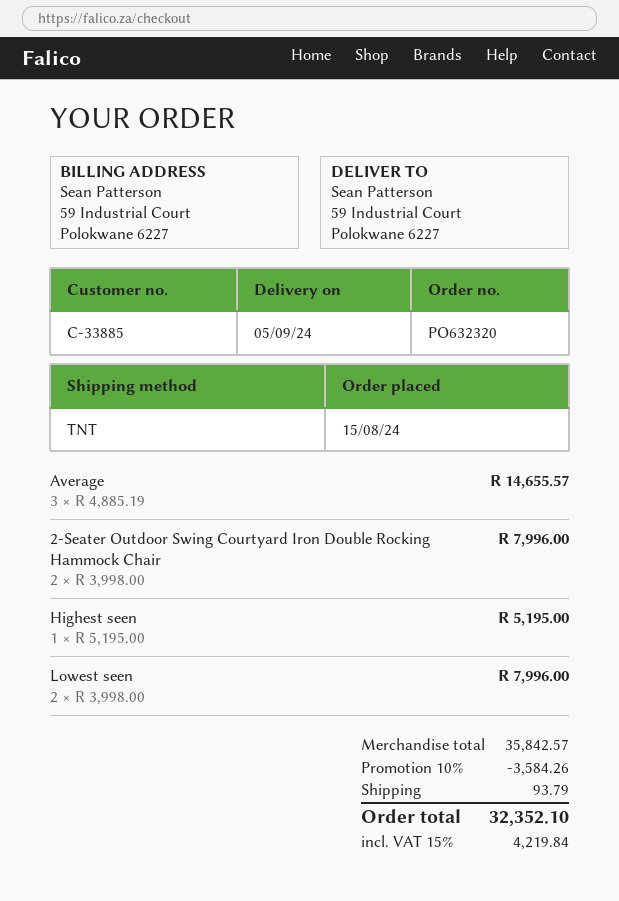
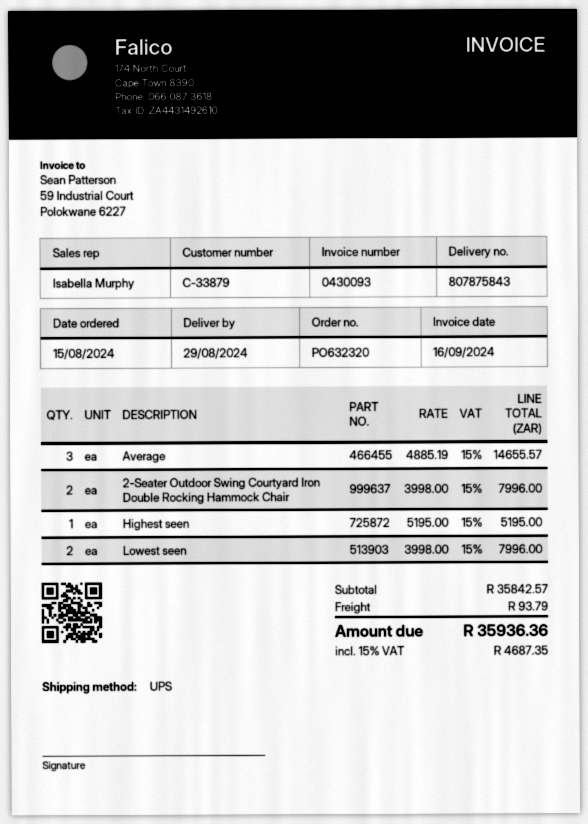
delivery date: 2024-09-05 -> 2024-08-29
customer number: C-33885 -> C-33879
shipping method: TNT -> UPS
discount: 10% = 3584.26 -> none
tax: 15% = 4219.84 -> 15% = 4687.35
total: 32352.10 -> 35936.36

